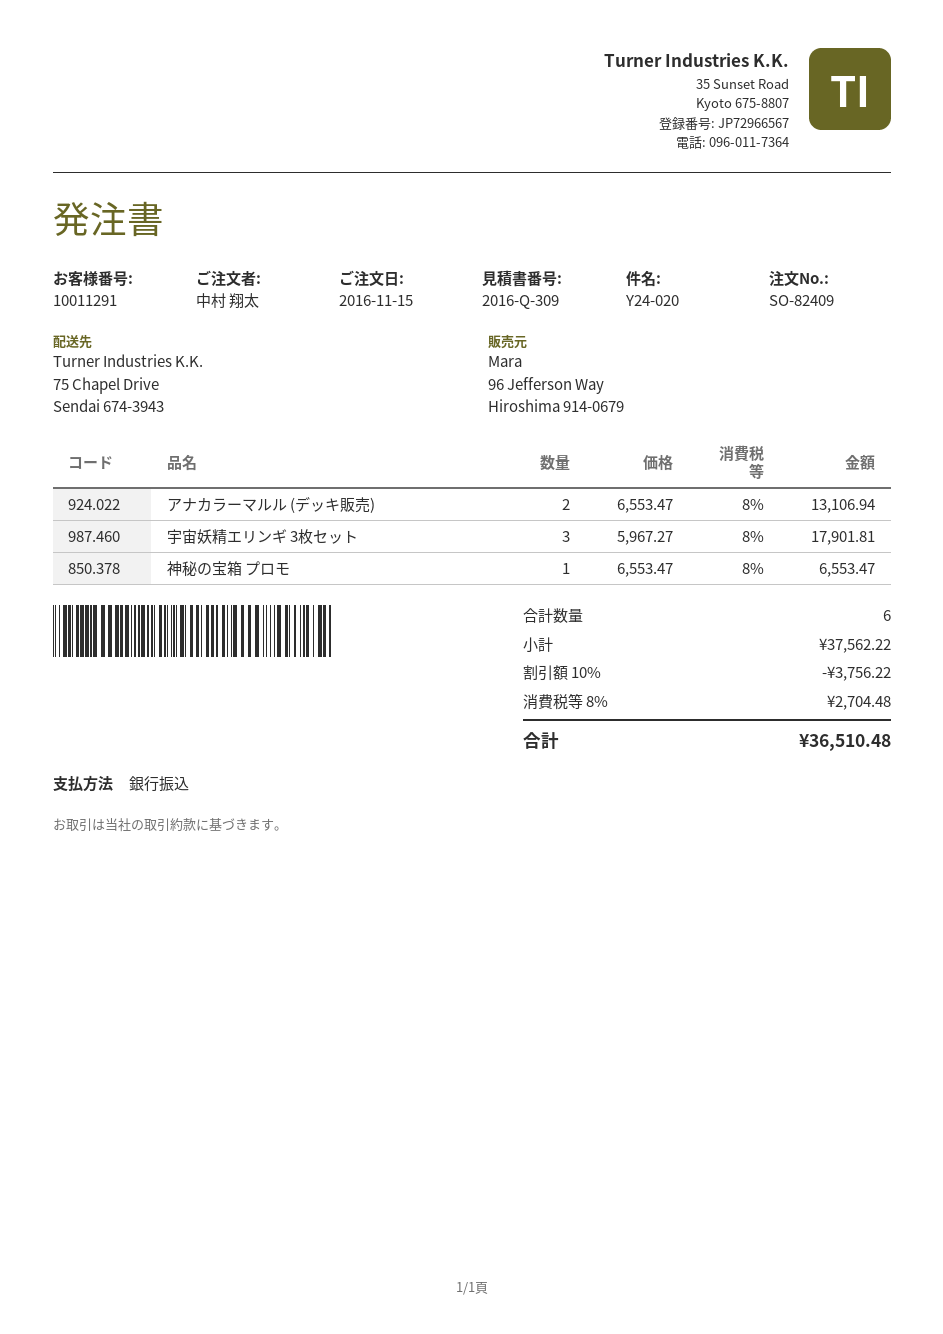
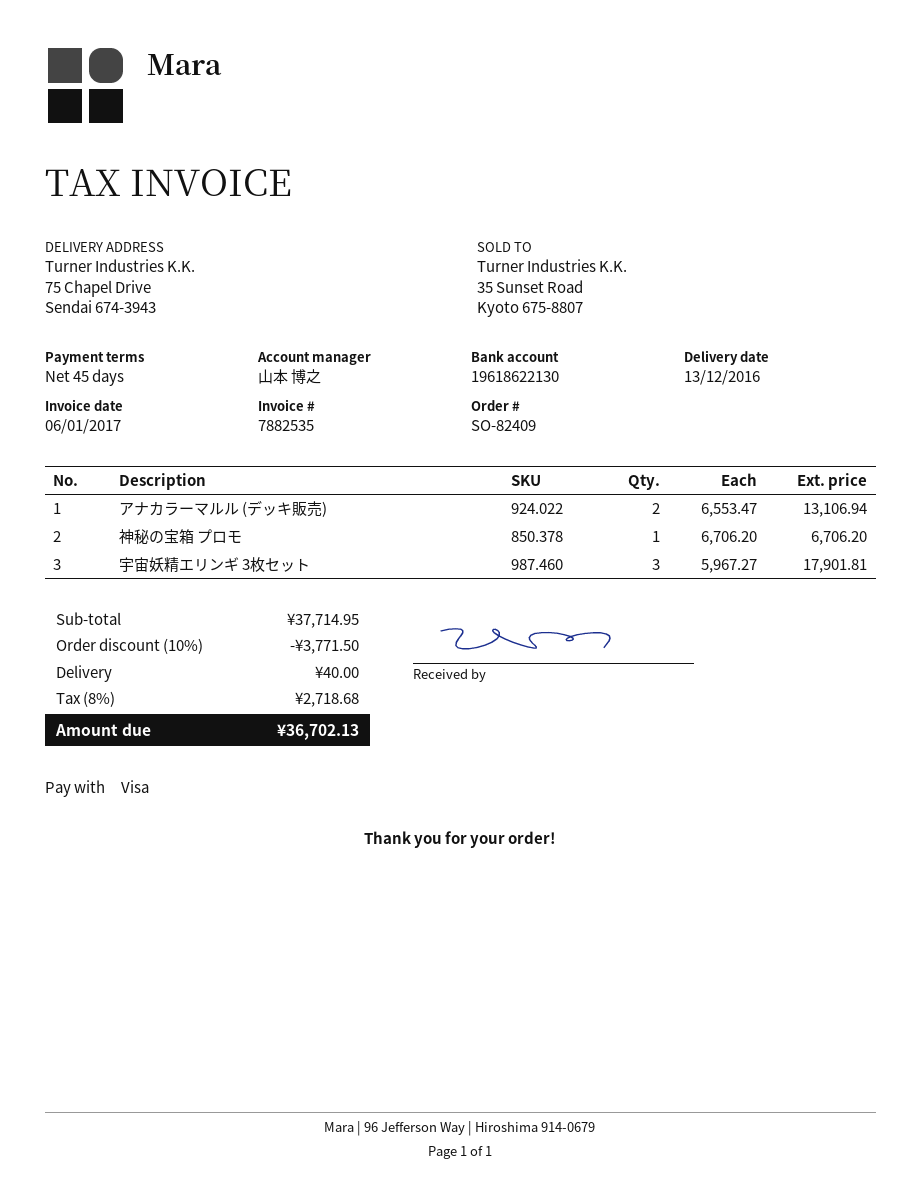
payment method: bank transfer -> Visa
神秘の宝箱 プロモ: 1 x 6553.47 = 6553.47 -> 1 x 6706.20 = 6706.20
subtotal: 37562.22 -> 37714.95
discount: 10% = 3756.22 -> 10% = 3771.50
shipping: none -> 40.00
tax: 8% = 2704.48 -> 8% = 2718.68
total: 36510.48 -> 36702.13

